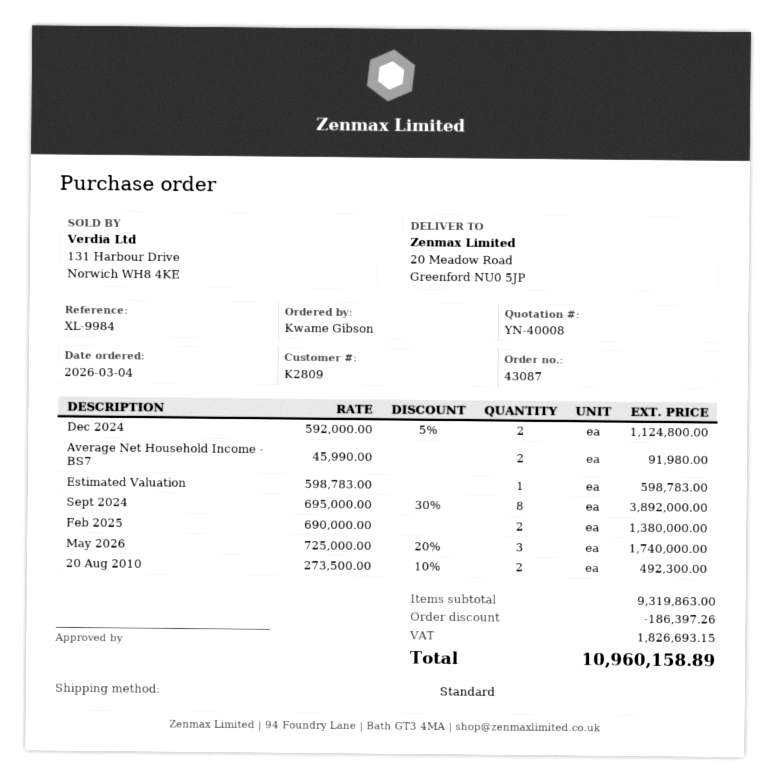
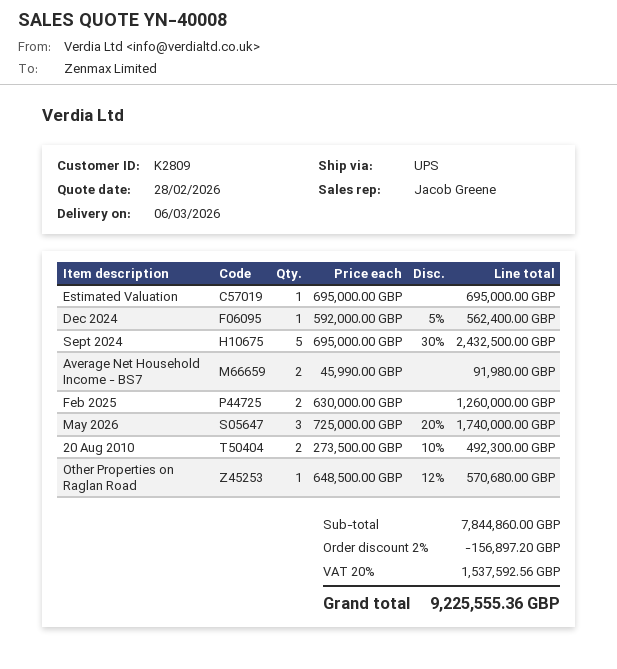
shipping method: standard -> UPS
Dec 2024: 2 x 592000.00 - 5% = 1124800.00 -> 1 x 592000.00 - 5% = 562400.00
Estimated Valuation: 1 x 598783.00 = 598783.00 -> 1 x 695000.00 = 695000.00
Sept 2024: 8 x 695000.00 - 30% = 3892000.00 -> 5 x 695000.00 - 30% = 2432500.00
Feb 2025: 2 x 690000.00 = 1380000.00 -> 2 x 630000.00 = 1260000.00
Other Properties on Raglan Road: none -> 1 x 648500.00 - 12% = 570680.00
subtotal: 9319863.00 -> 7844860.00
discount: 186397.26 -> 156897.20
tax: 1826693.15 -> 1537592.56
total: 10960158.89 -> 9225555.36

